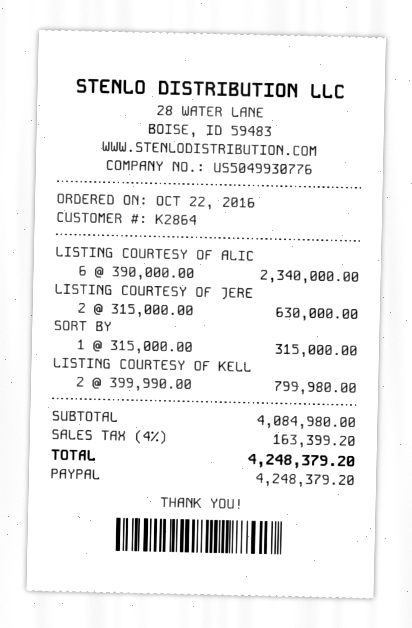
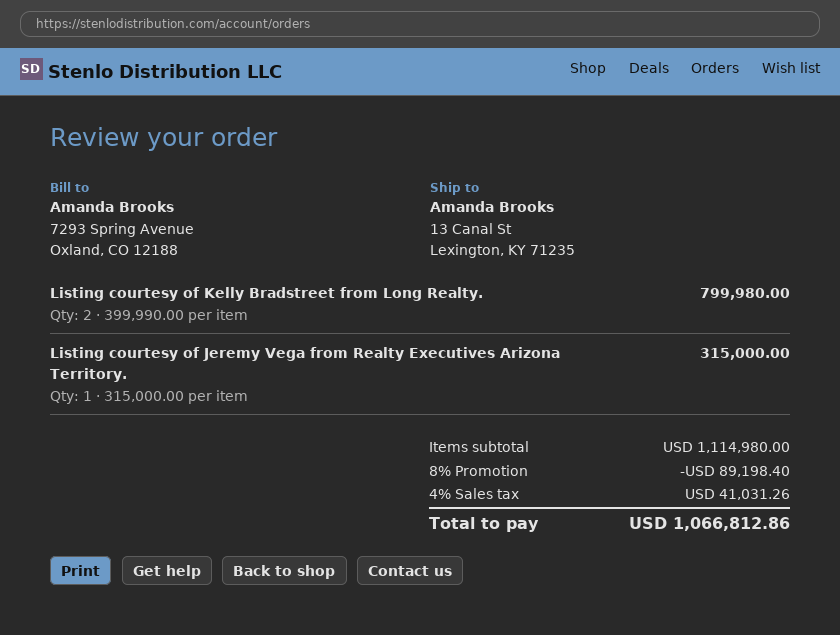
LISTING COURTESY OF ALIC: 6 x 390000.00 = 2340000.00 -> none
LISTING COURTESY OF JERE: 2 x 315000.00 = 630000.00 -> 1 x 315000.00 = 315000.00
SORT BY: 1 x 315000.00 = 315000.00 -> none
subtotal: 4084980.00 -> 1114980.00
discount: none -> 8% = 89198.40
tax: 4% = 163399.20 -> 4% = 41031.26
total: 4248379.20 -> 1066812.86

